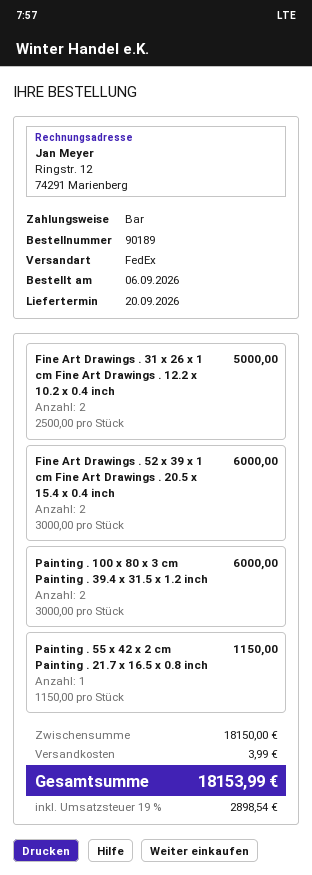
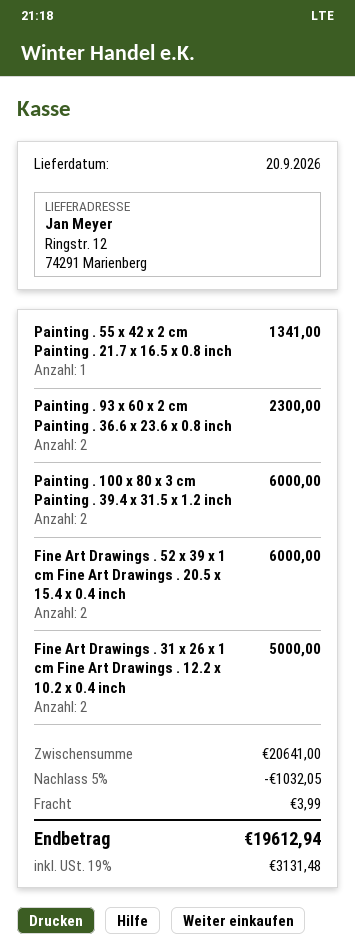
Painting . 55 x 42 x 2 cm Painting . 21.7 x 16.5 x 0.8 inch: 1 for 1150.00 -> 1 for 1341.00
Painting . 93 x 60 x 2 cm Painting . 36.6 x 23.6 x 0.8 inch: none -> 2 for 2300.00
subtotal: 18150.00 -> 20641.00
discount: none -> 5% = 1032.05
tax: 19% = 2898.54 -> 19% = 3131.48
total: 18153.99 -> 19612.94

